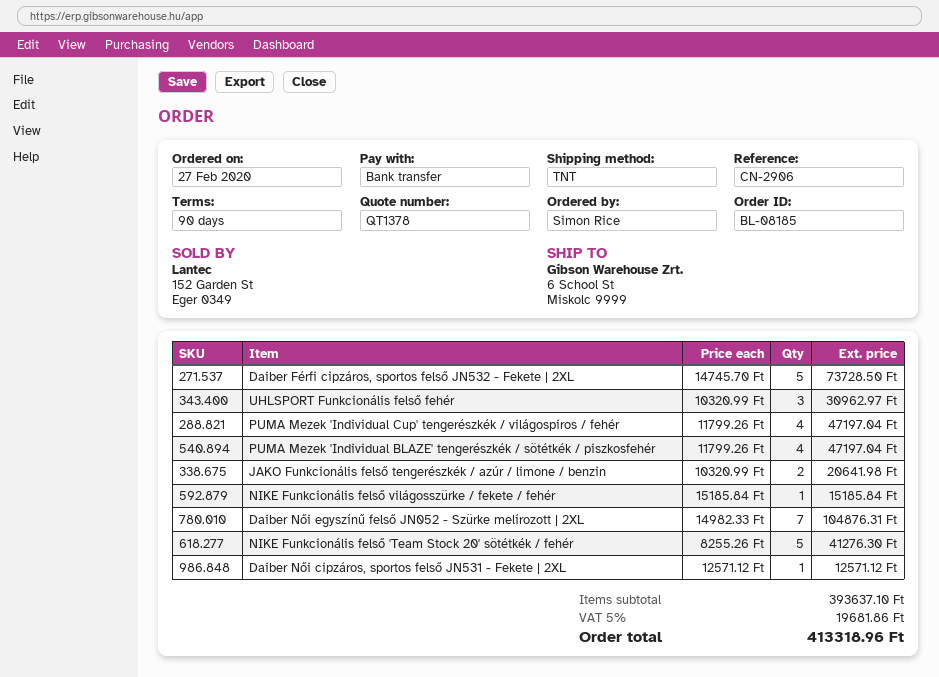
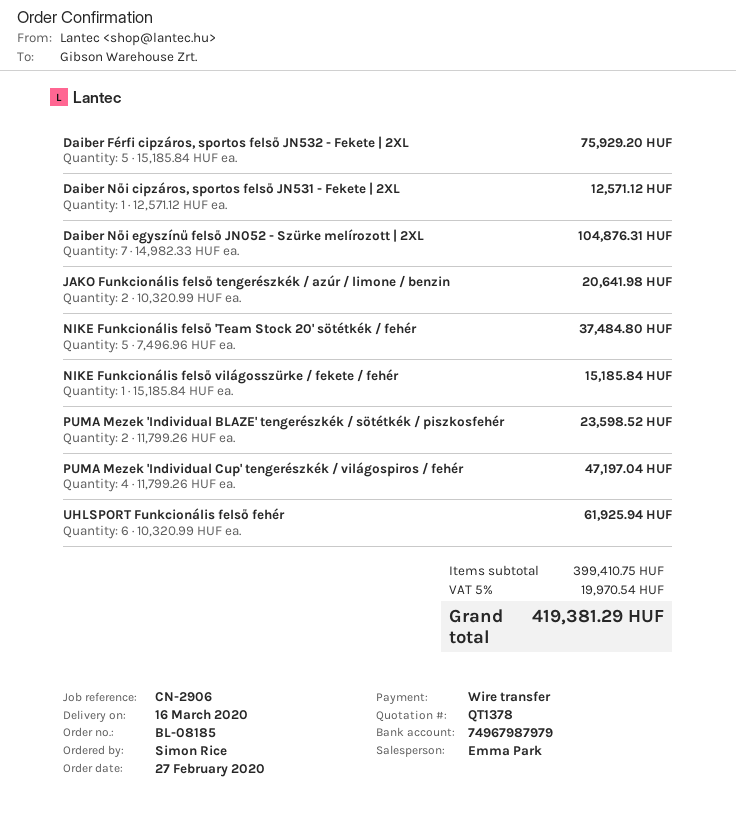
Daiber Férfi cipzáros, sportos felső JN532 - Fekete | 2XL: 5 x 14745.70 = 73728.50 -> 5 x 15185.84 = 75929.20
UHLSPORT Funkcionális felső fehér: 3 x 10320.99 = 30962.97 -> 6 x 10320.99 = 61925.94
PUMA Mezek 'Individual BLAZE' tengerészkék / sötétkék / piszkosfehér: 4 x 11799.26 = 47197.04 -> 2 x 11799.26 = 23598.52
NIKE Funkcionális felső 'Team Stock 20' sötétkék / fehér: 5 x 8255.26 = 41276.30 -> 5 x 7496.96 = 37484.80
subtotal: 393637.10 -> 399410.75
tax: 5% = 19681.86 -> 5% = 19970.54
total: 413318.96 -> 419381.29

